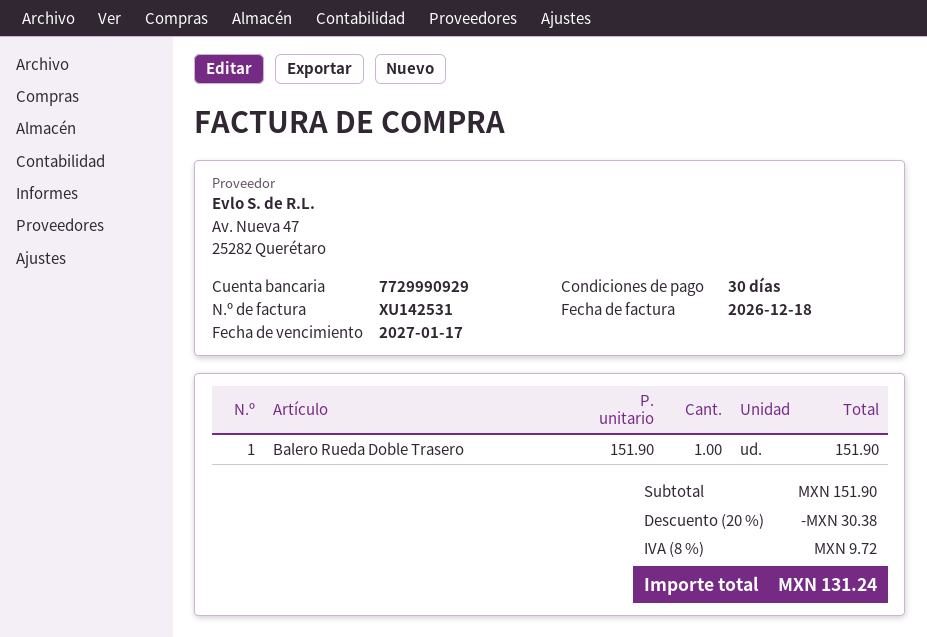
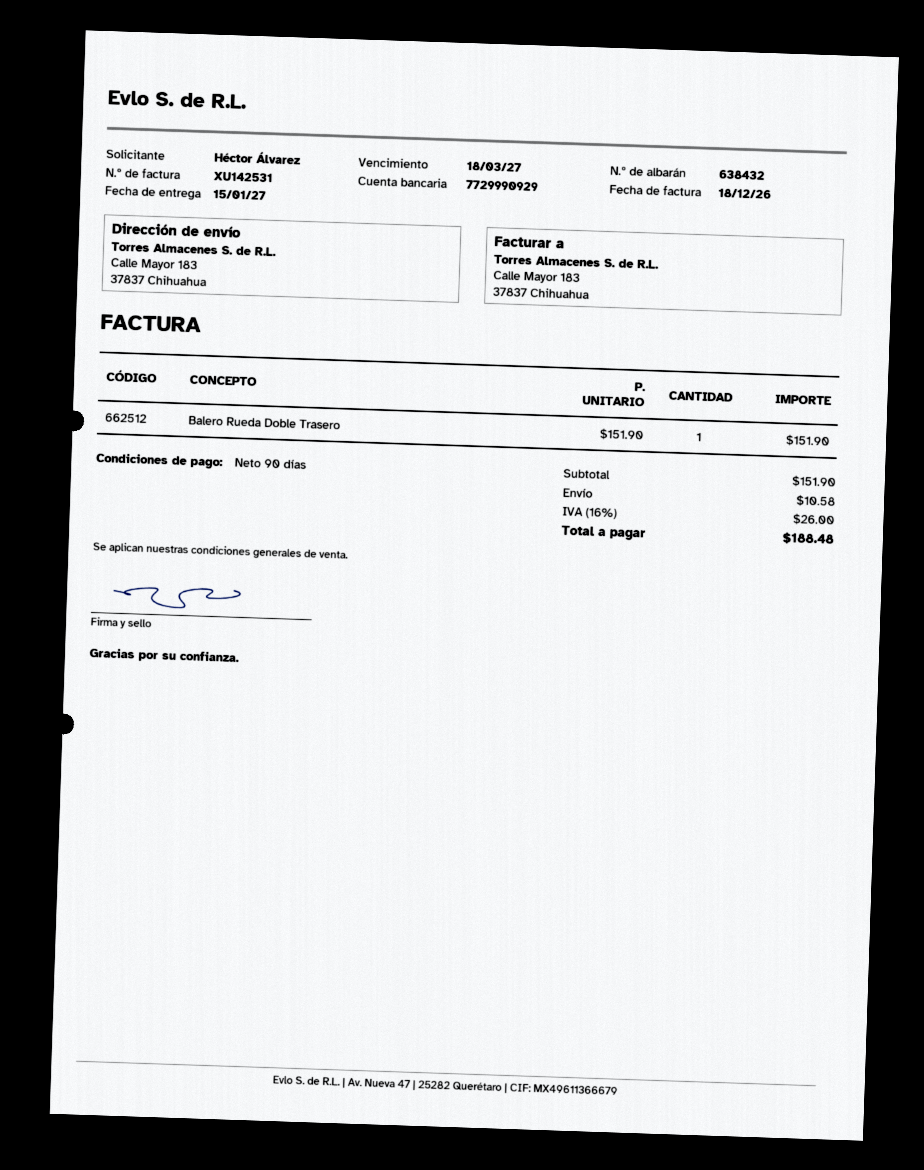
payment terms: 30 days -> 90 days
due date: 2027-01-17 -> 2027-03-18
discount: 20% = 30.38 -> none
shipping: none -> 10.58
tax: 8% = 9.72 -> 16% = 26.00
total: 131.24 -> 188.48

